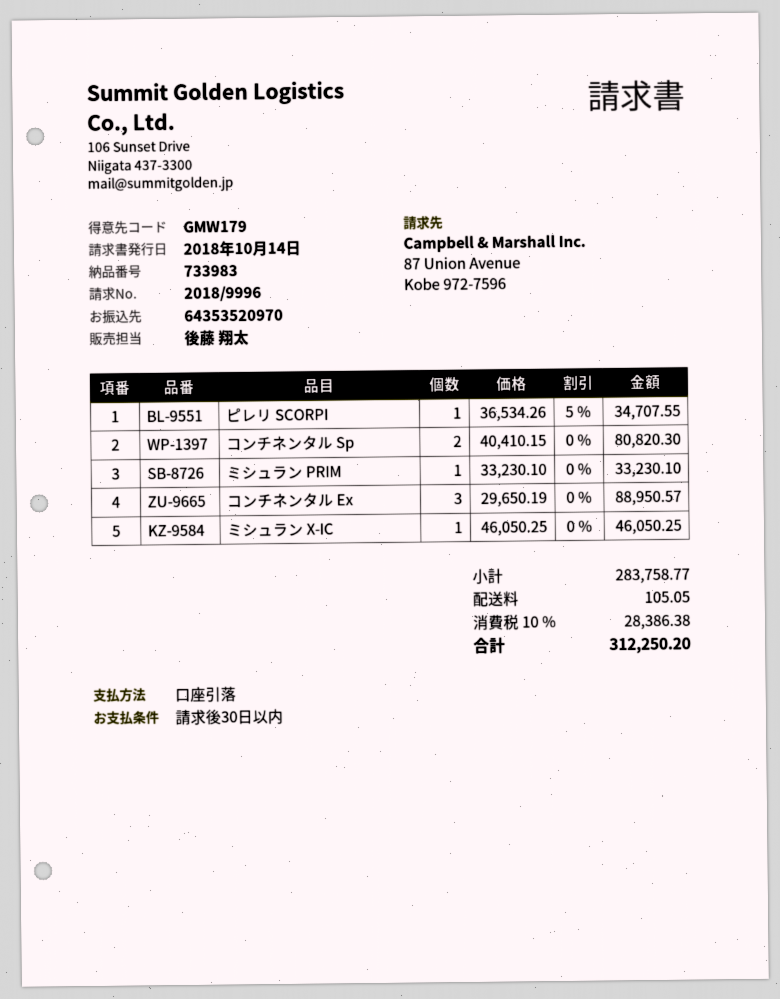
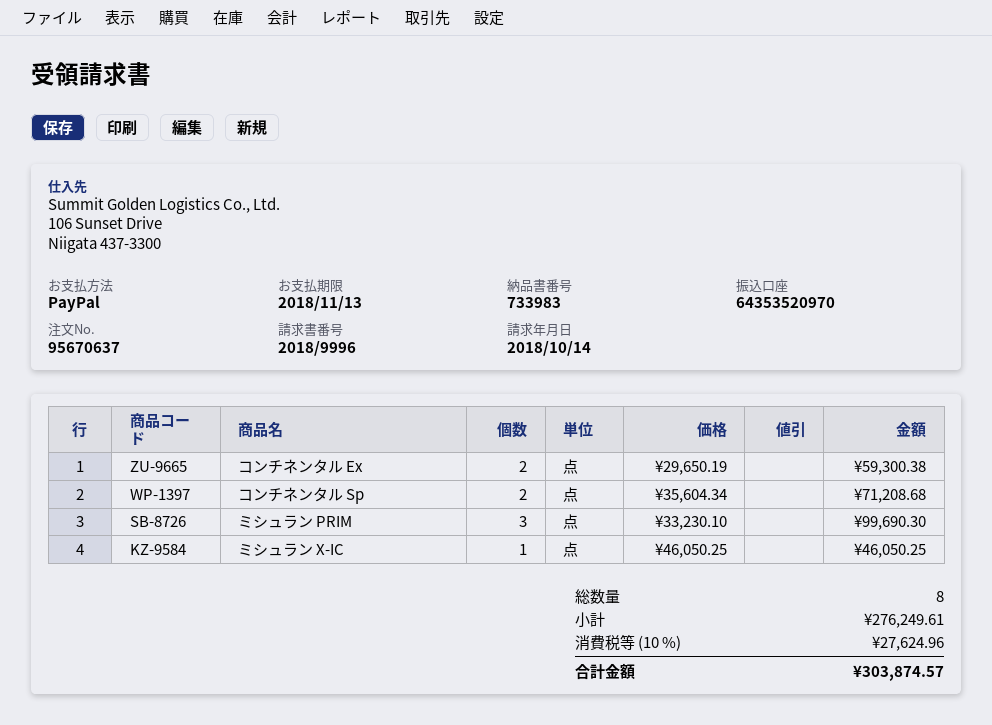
payment method: direct debit -> PayPal
ピレリ SCORPI: 1 x 36534.26 - 5% = 34707.55 -> none
コンチネンタル Sp: 2 x 40410.15 = 80820.30 -> 2 x 35604.34 = 71208.68
ミシュラン PRIM: 1 x 33230.10 = 33230.10 -> 3 x 33230.10 = 99690.30
コンチネンタル Ex: 3 x 29650.19 = 88950.57 -> 2 x 29650.19 = 59300.38
subtotal: 283758.77 -> 276249.61
shipping: 105.05 -> none
tax: 10% = 28386.38 -> 10% = 27624.96
total: 312250.20 -> 303874.57

